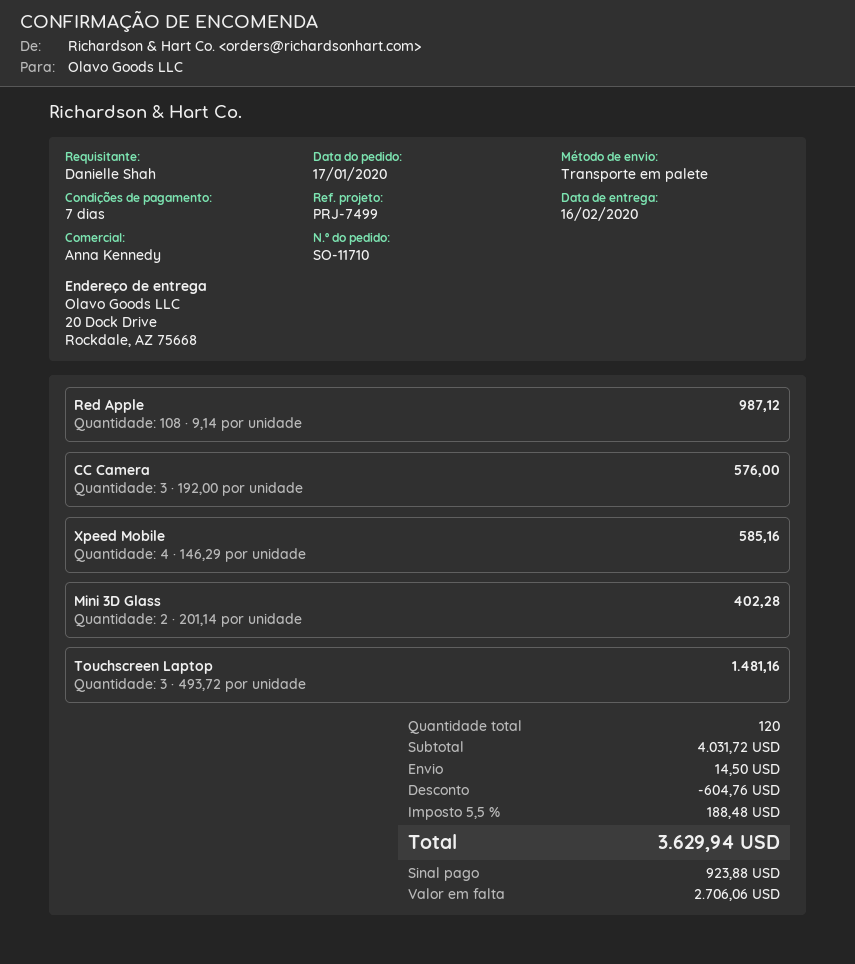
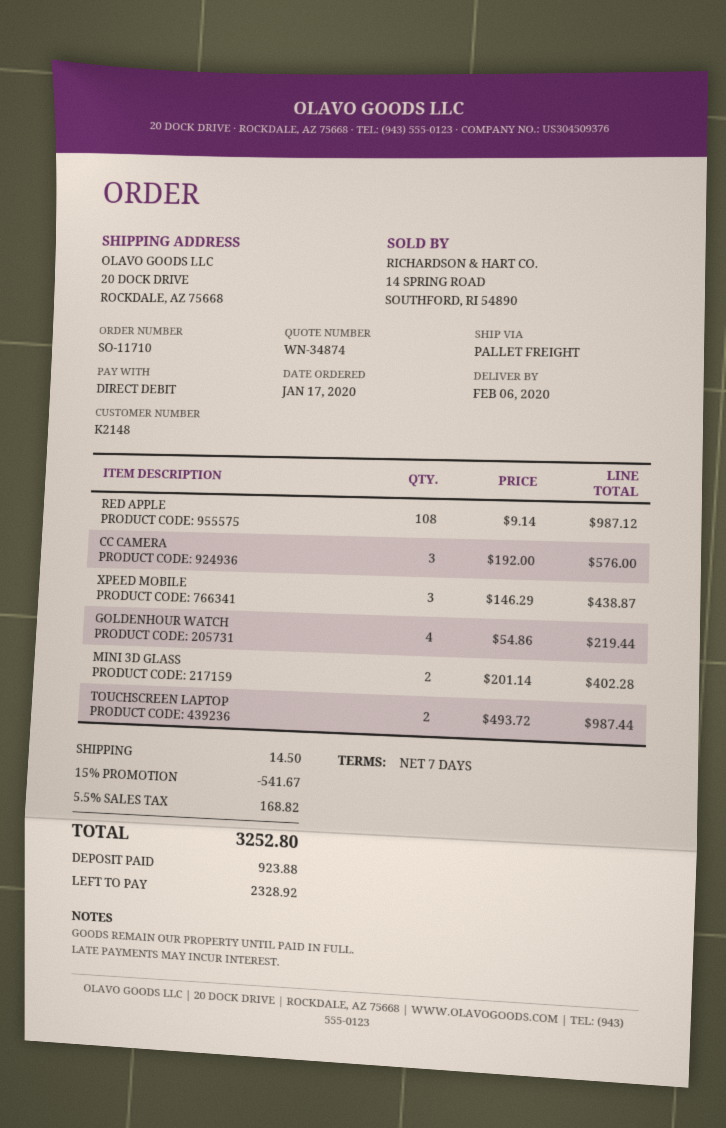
delivery date: 2020-02-16 -> 2020-02-06
Xpeed Mobile: 4 x 146.29 = 585.16 -> 3 x 146.29 = 438.87
Touchscreen Laptop: 3 x 493.72 = 1481.16 -> 2 x 493.72 = 987.44
GOLDENHOUR WATCH: none -> 4 x 54.86 = 219.44
discount: 604.76 -> 541.67
tax: 5.5% = 188.48 -> 5.5% = 168.82
total: 3629.94 -> 3252.80
balance: 2706.06 -> 2328.92

